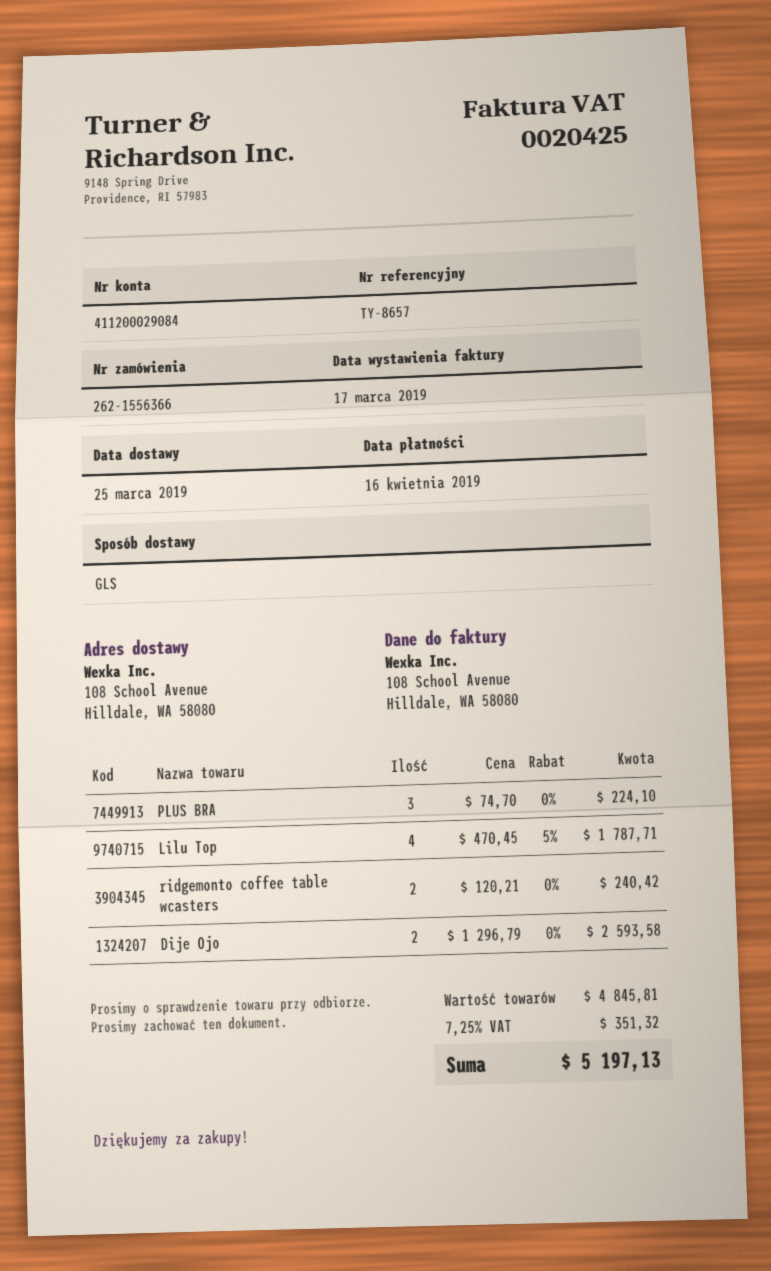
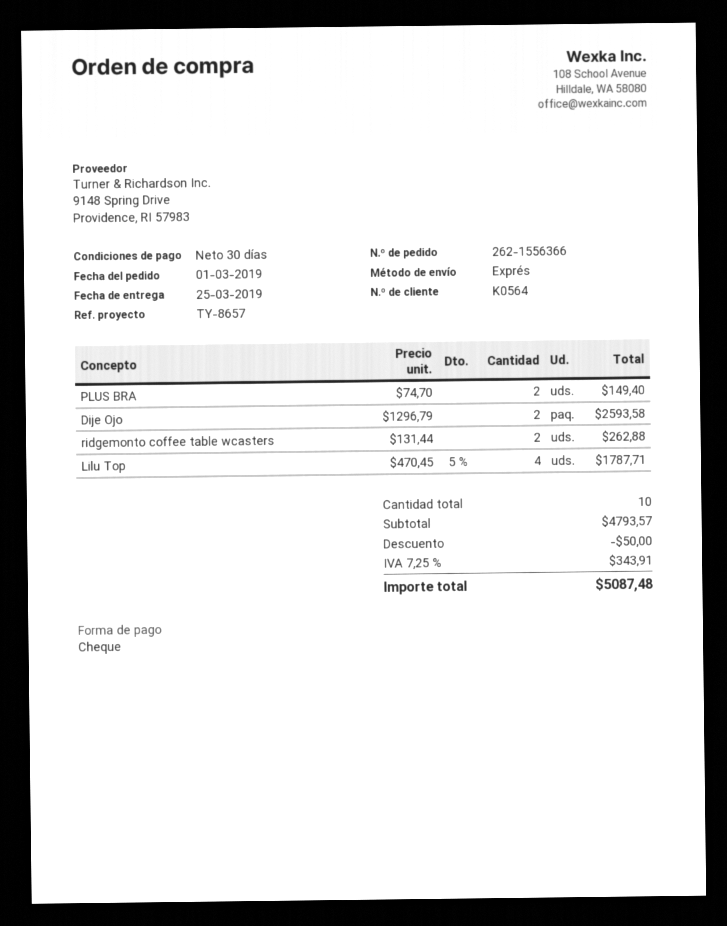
shipping method: GLS -> express
PLUS BRA: 3 x 74.70 = 224.10 -> 2 x 74.70 = 149.40
ridgemonto coffee table wcasters: 2 x 120.21 = 240.42 -> 2 x 131.44 = 262.88
subtotal: 4845.81 -> 4793.57
discount: none -> 50.00
tax: 7.25% = 351.32 -> 7.25% = 343.91
total: 5197.13 -> 5087.48

